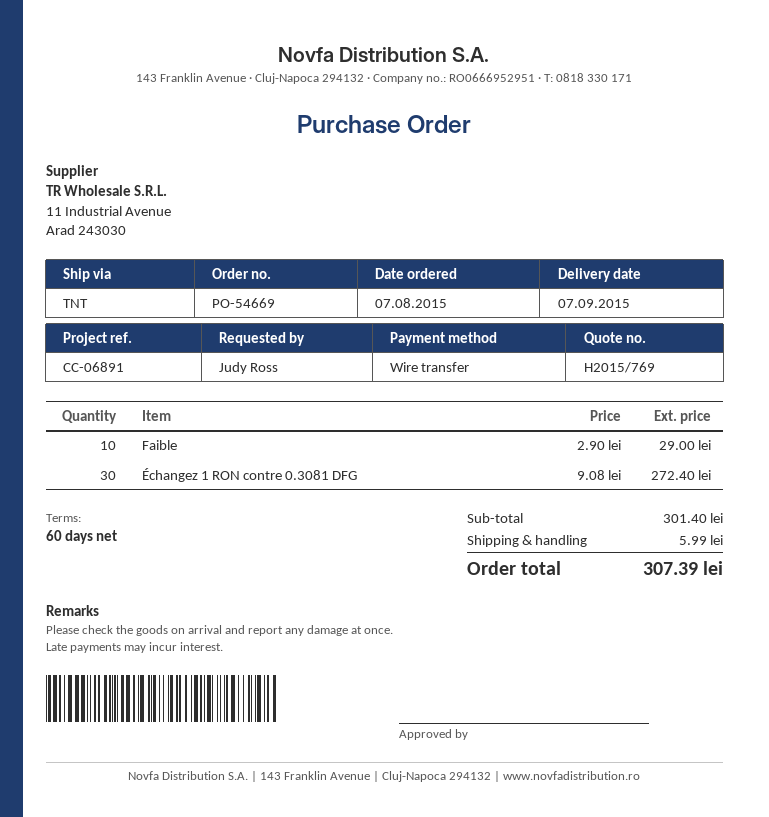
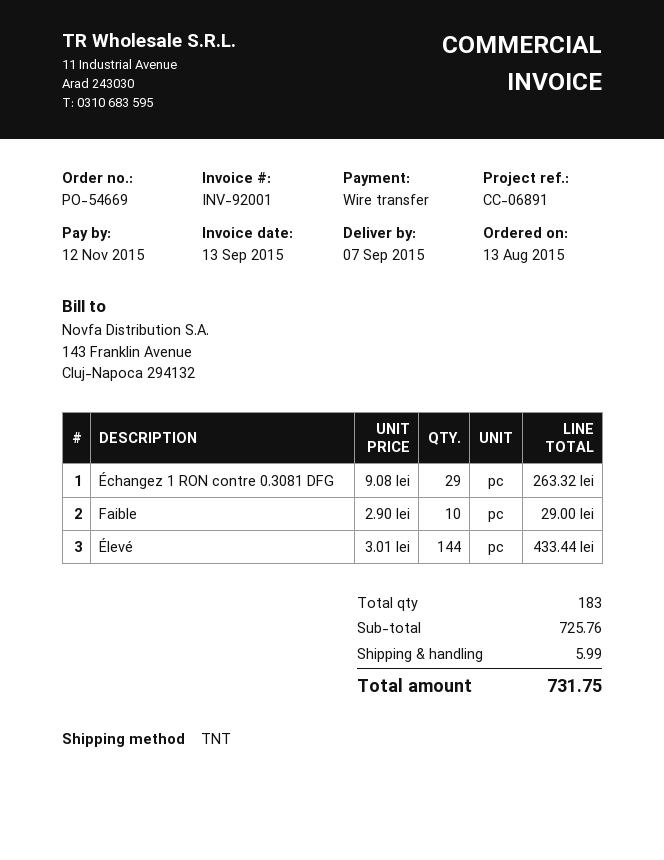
order date: 2015-08-07 -> 2015-08-13
Échangez 1 RON contre 0.3081 DFG: 30 x 9.08 = 272.40 -> 29 x 9.08 = 263.32
Élevé: none -> 144 x 3.01 = 433.44
subtotal: 301.40 -> 725.76
total: 307.39 -> 731.75

